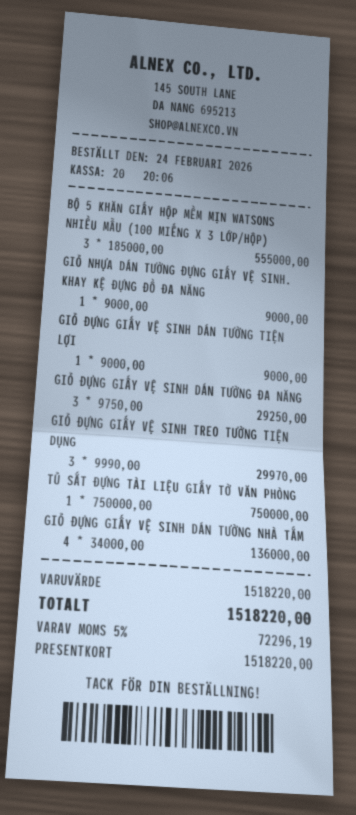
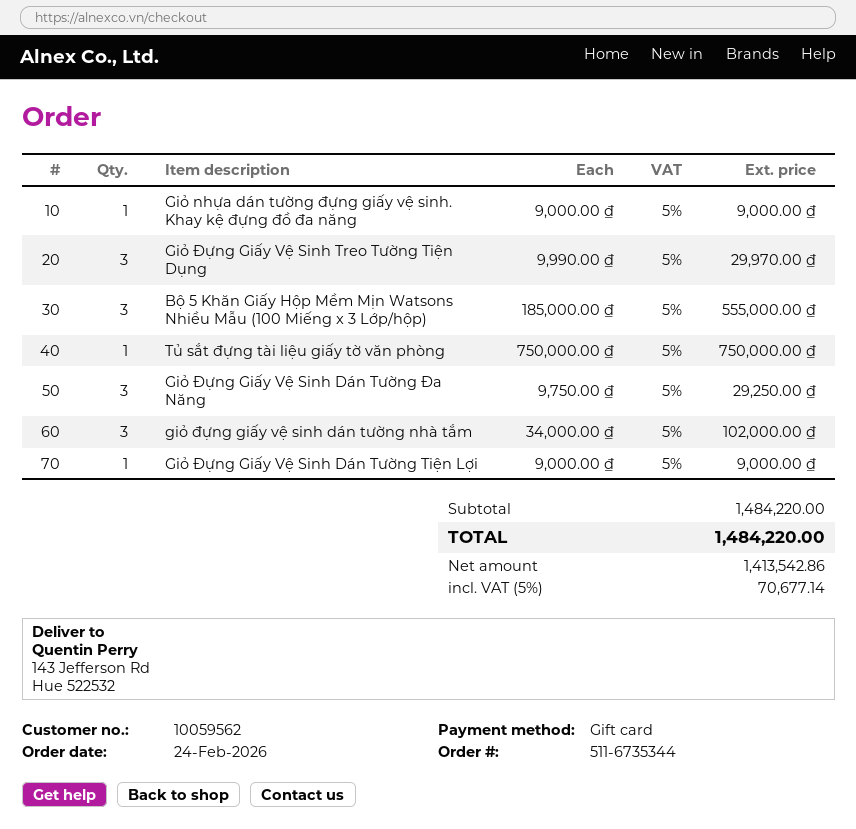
GIỎ ĐỰNG GIẤY VỆ SINH DÁN TƯỜNG NHÀ TẮM: 4 x 34000.00 = 136000.00 -> 3 x 34000.00 = 102000.00
subtotal: 1518220.00 -> 1484220.00
tax: 5% = 72296.19 -> 5% = 70677.14
total: 1518220.00 -> 1484220.00

